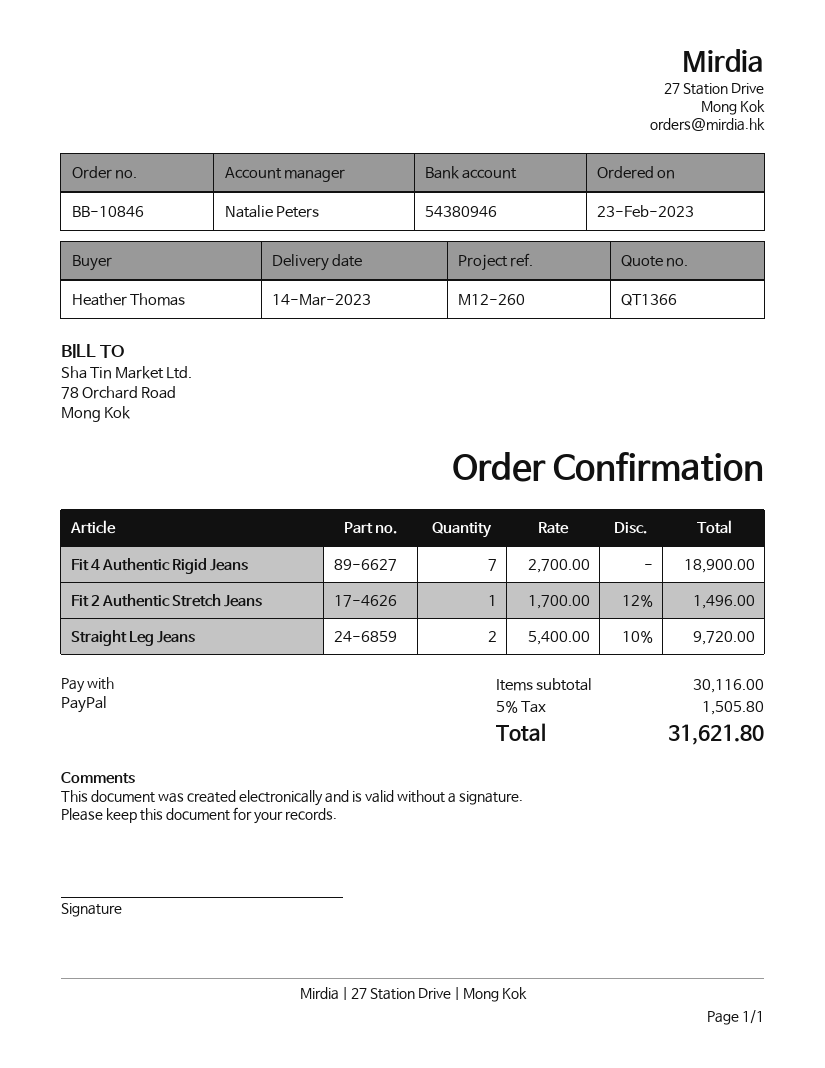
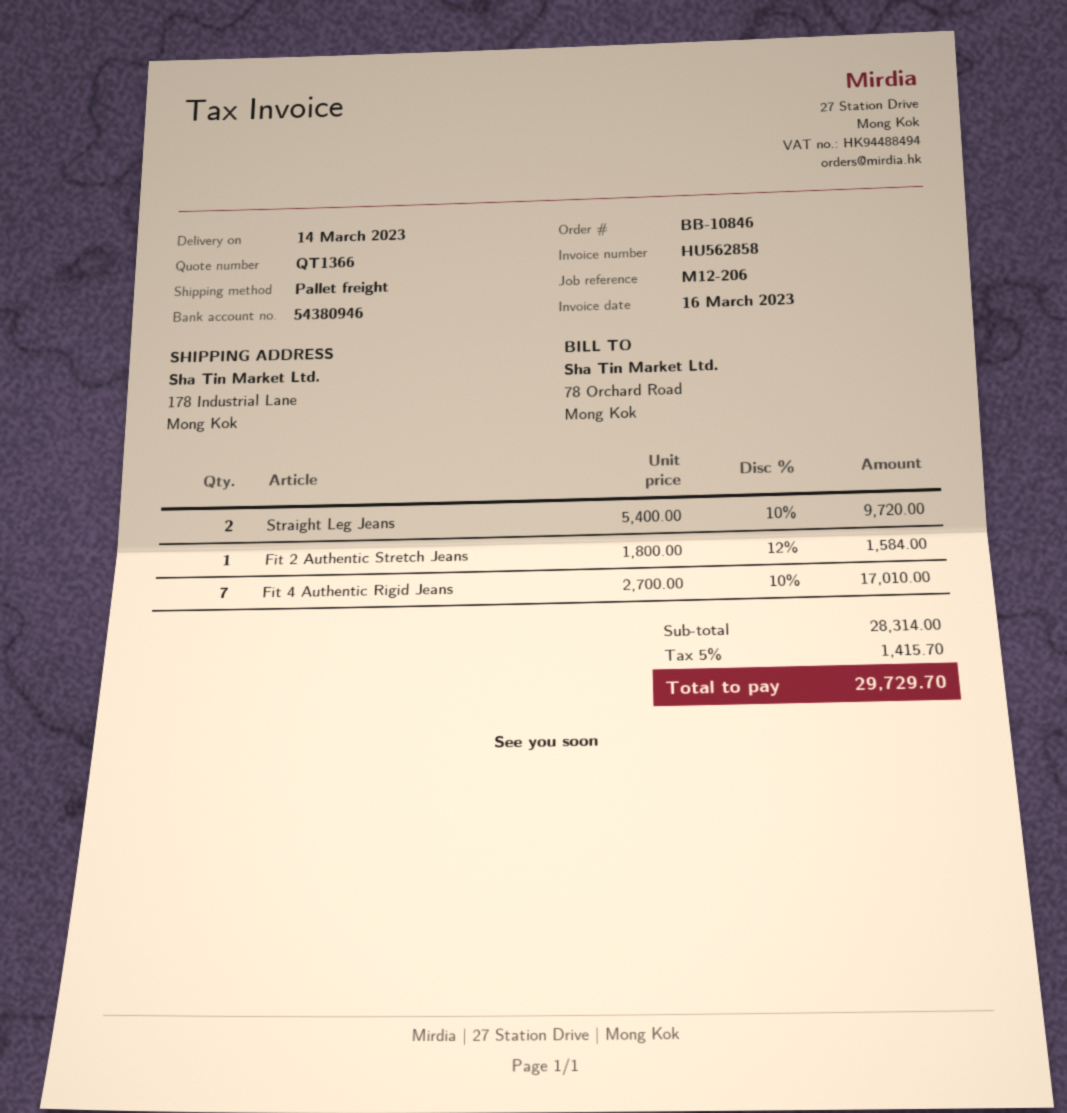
reference: M12-260 -> M12-206
Fit 4 Authentic Rigid Jeans: 7 x 2700.00 = 18900.00 -> 7 x 2700.00 - 10% = 17010.00
Fit 2 Authentic Stretch Jeans: 1 x 1700.00 - 12% = 1496.00 -> 1 x 1800.00 - 12% = 1584.00
subtotal: 30116.00 -> 28314.00
tax: 5% = 1505.80 -> 5% = 1415.70
total: 31621.80 -> 29729.70

